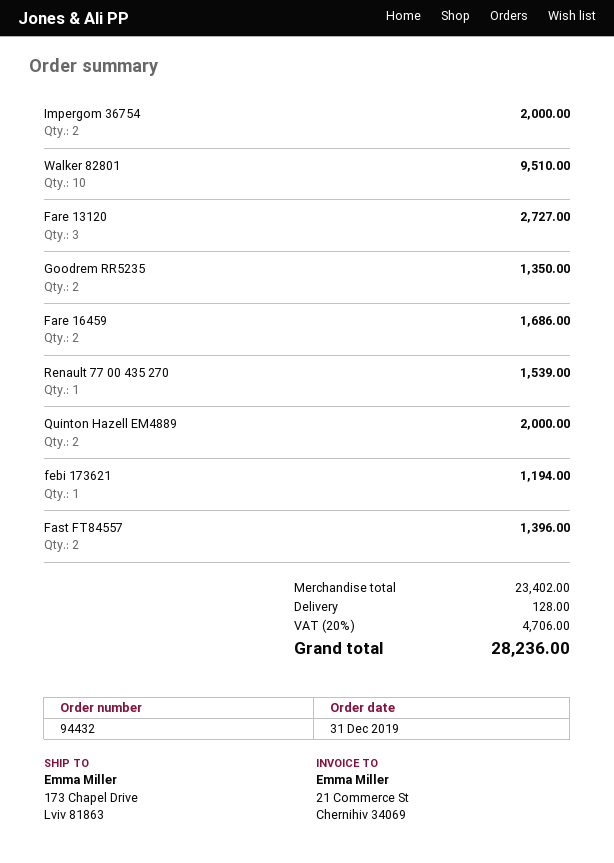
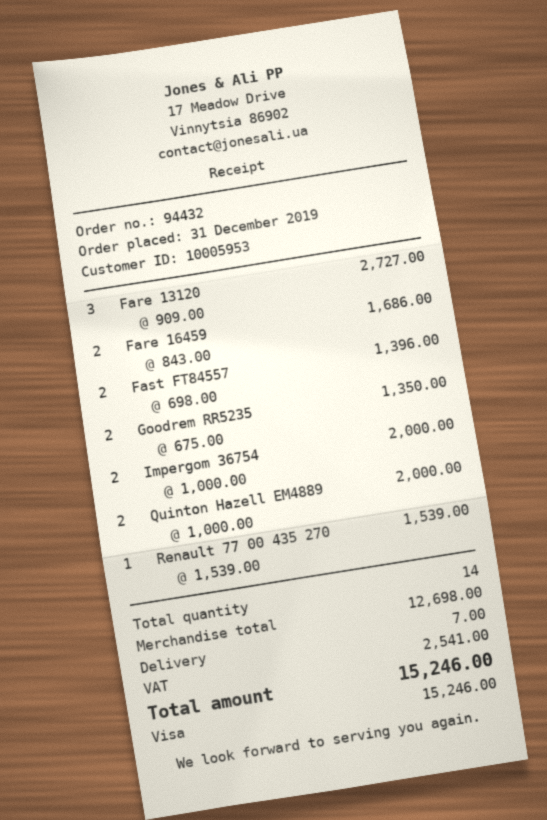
Walker 82801: 10 for 9510.00 -> none
febi 173621: 1 for 1194.00 -> none
subtotal: 23402.00 -> 12698.00
shipping: 128.00 -> 7.00
tax: 4706.00 -> 2541.00
total: 28236.00 -> 15246.00

